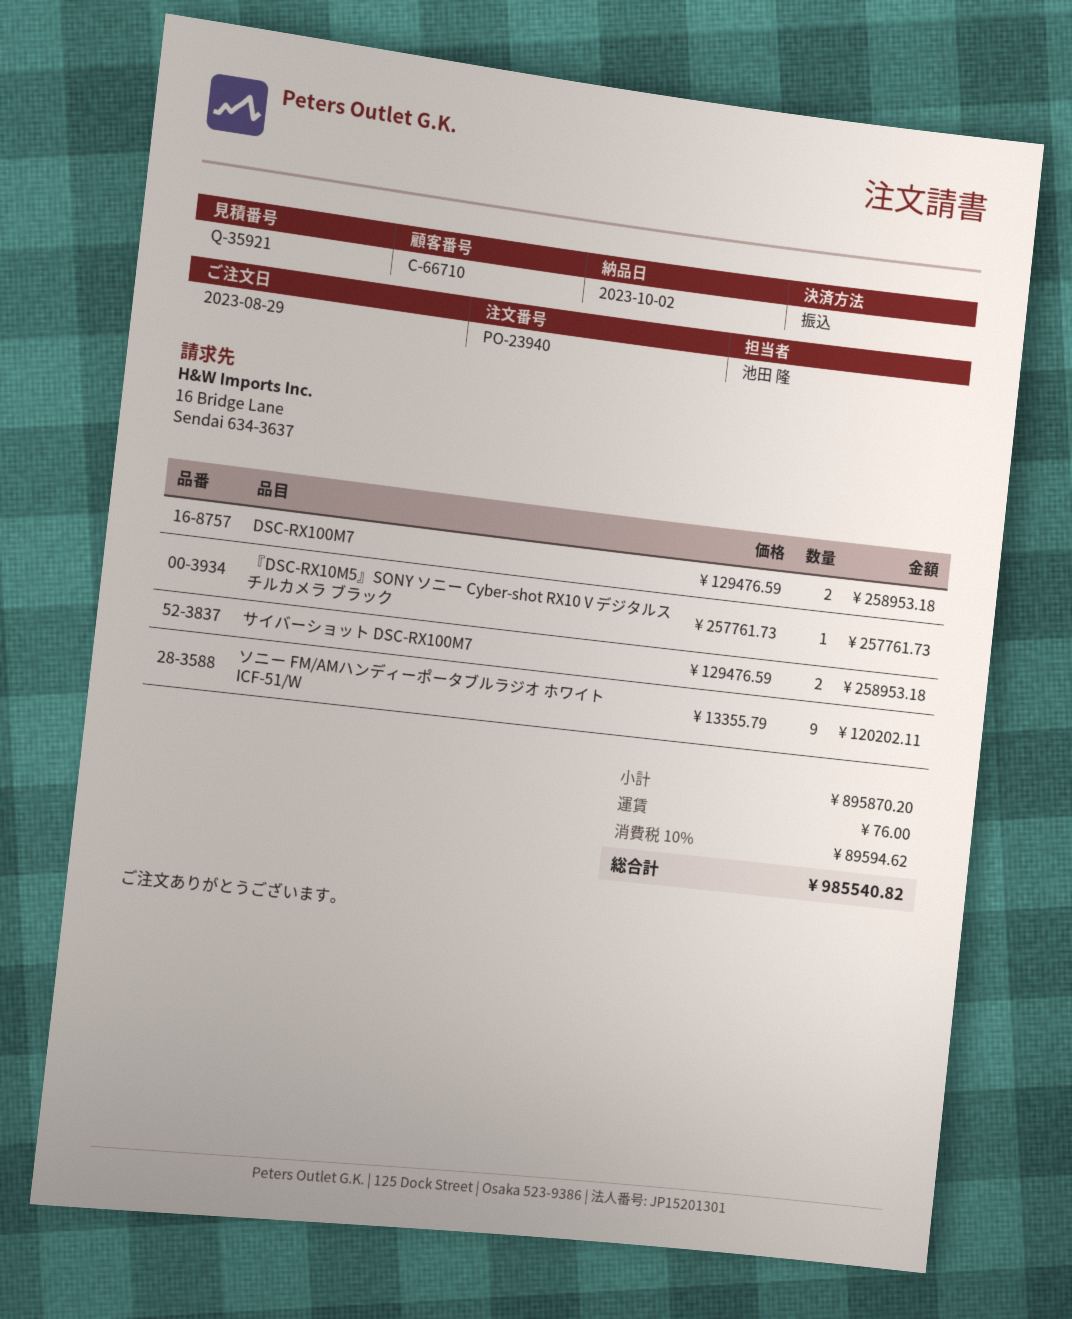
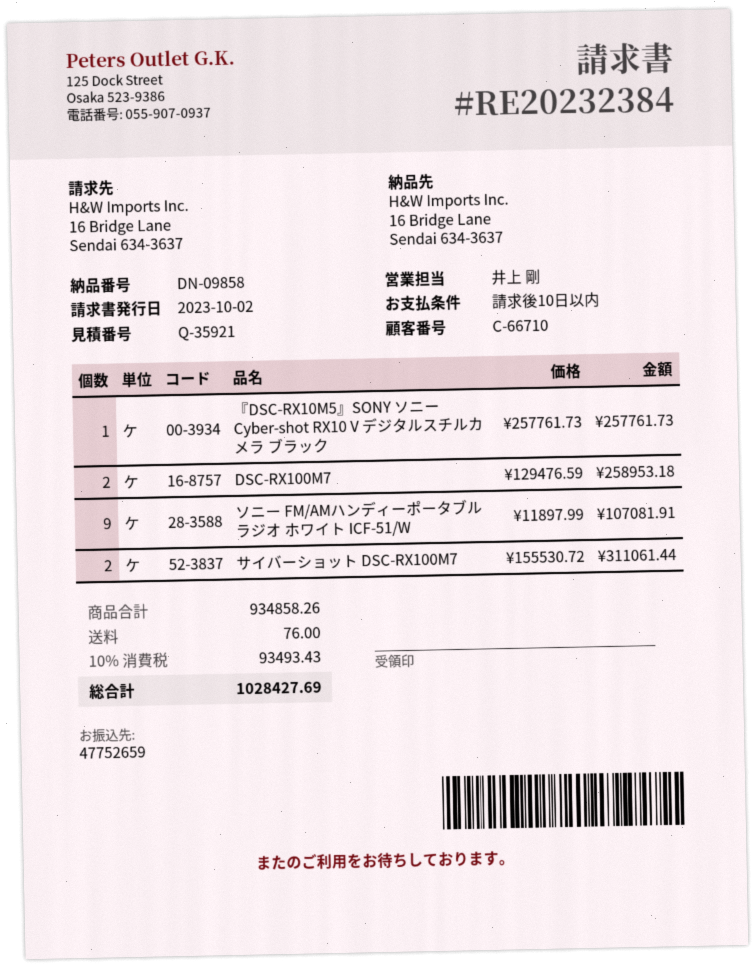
sales rep: 池田 隆 -> 井上 剛
サイバーショット DSC-RX100M7: 2 x 129476.59 = 258953.18 -> 2 x 155530.72 = 311061.44
ソニー FM/AMハンディーポータブルラジオ ホワイト ICF-51/W: 9 x 13355.79 = 120202.11 -> 9 x 11897.99 = 107081.91
subtotal: 895870.20 -> 934858.26
tax: 10% = 89594.62 -> 10% = 93493.43
total: 985540.82 -> 1028427.69

